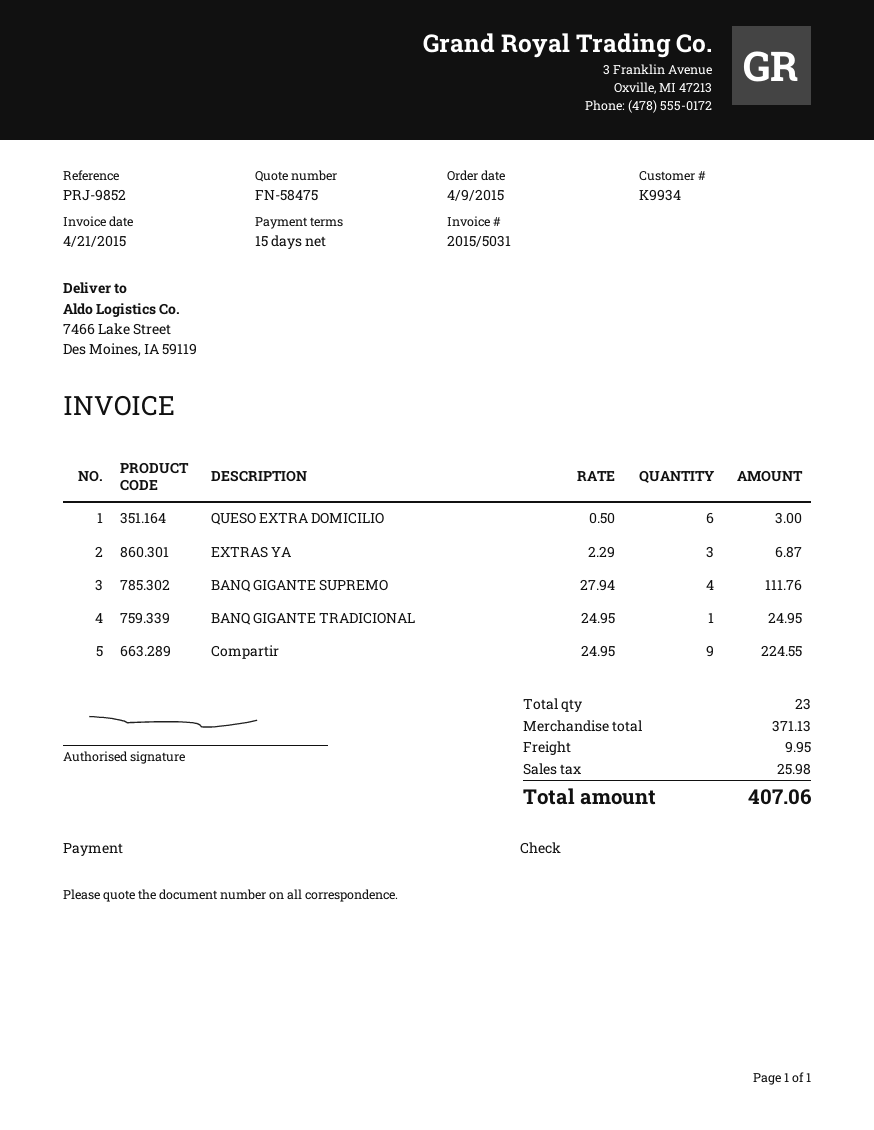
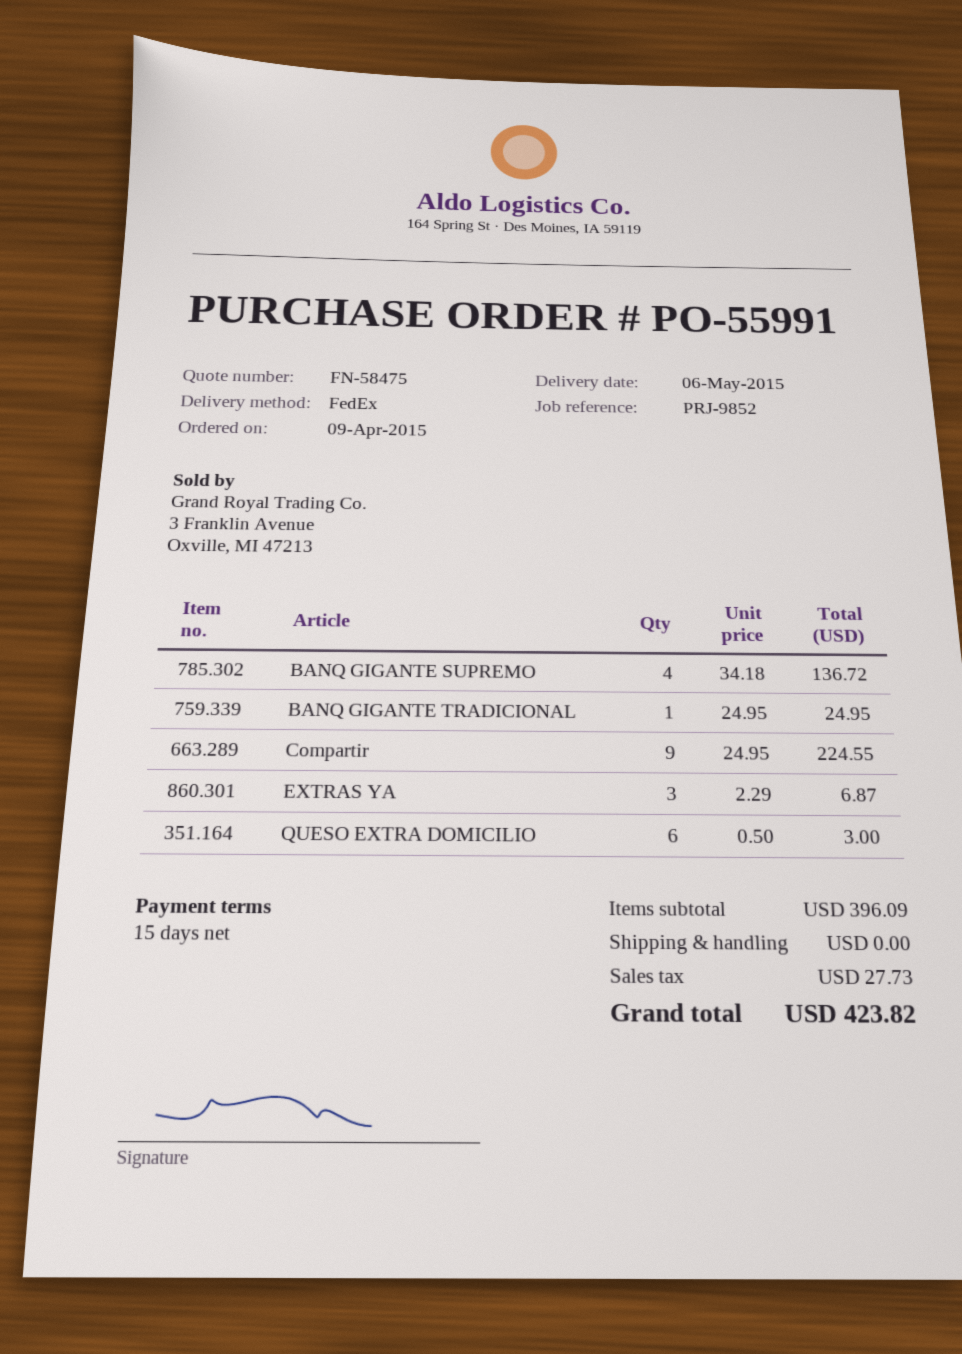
BANQ GIGANTE SUPREMO: 4 x 27.94 = 111.76 -> 4 x 34.18 = 136.72
subtotal: 371.13 -> 396.09
shipping: 9.95 -> 0.00
tax: 25.98 -> 27.73
total: 407.06 -> 423.82

